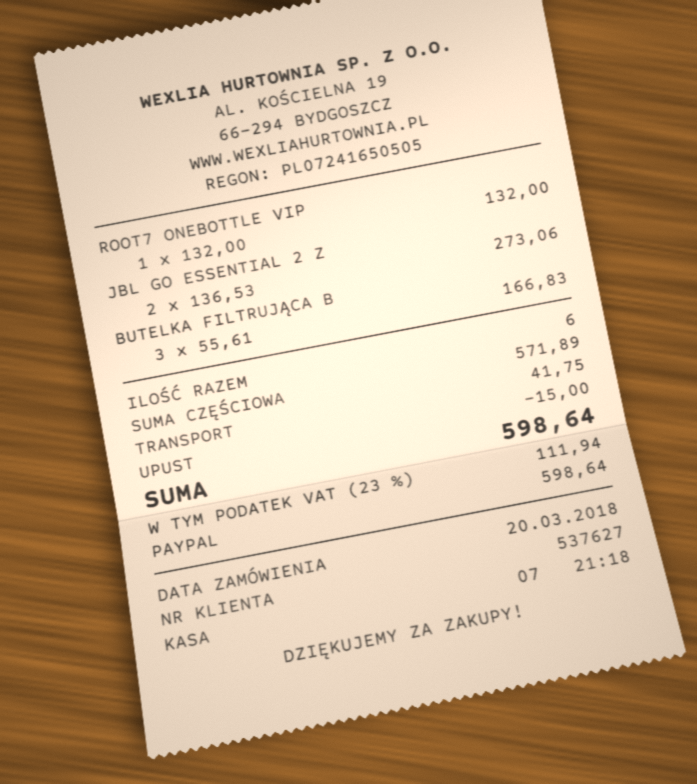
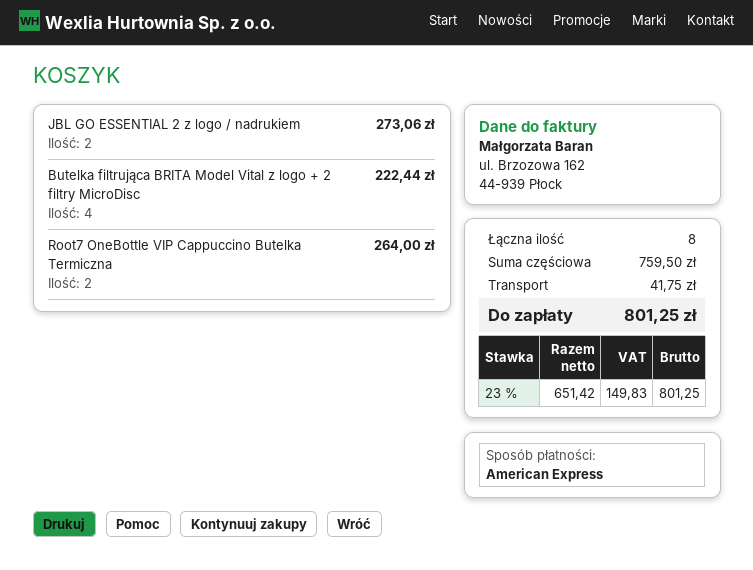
payment method: PayPal -> American Express
ROOT7 ONEBOTTLE VIP: 1 for 132.00 -> 2 for 264.00
BUTELKA FILTRUJĄCA B: 3 for 166.83 -> 4 for 222.44
total quantity: 6 -> 8
subtotal: 571.89 -> 759.50
discount: 15.00 -> none
tax: 23% = 111.94 -> 23% = 149.83
total: 598.64 -> 801.25

